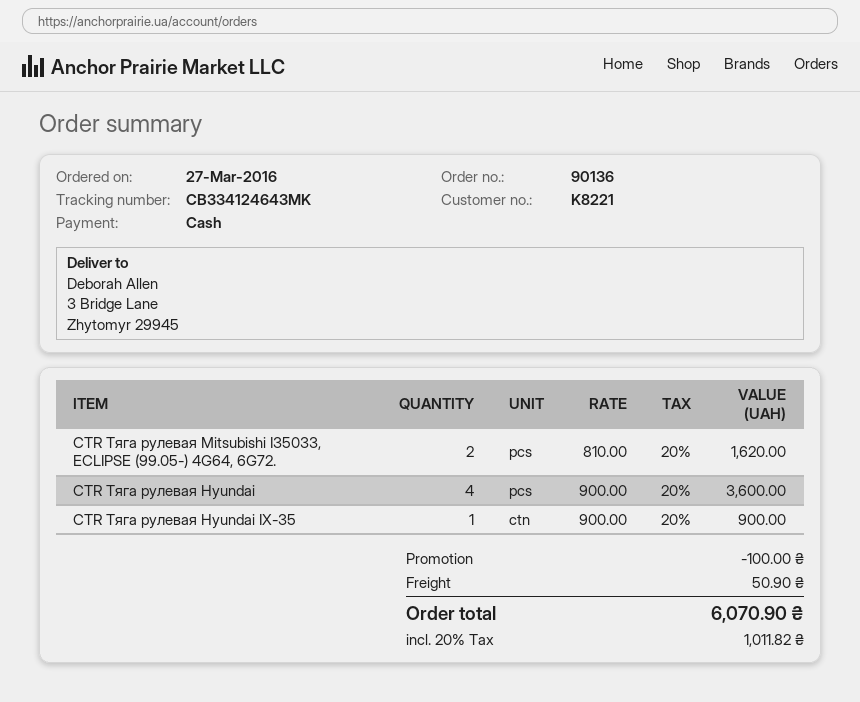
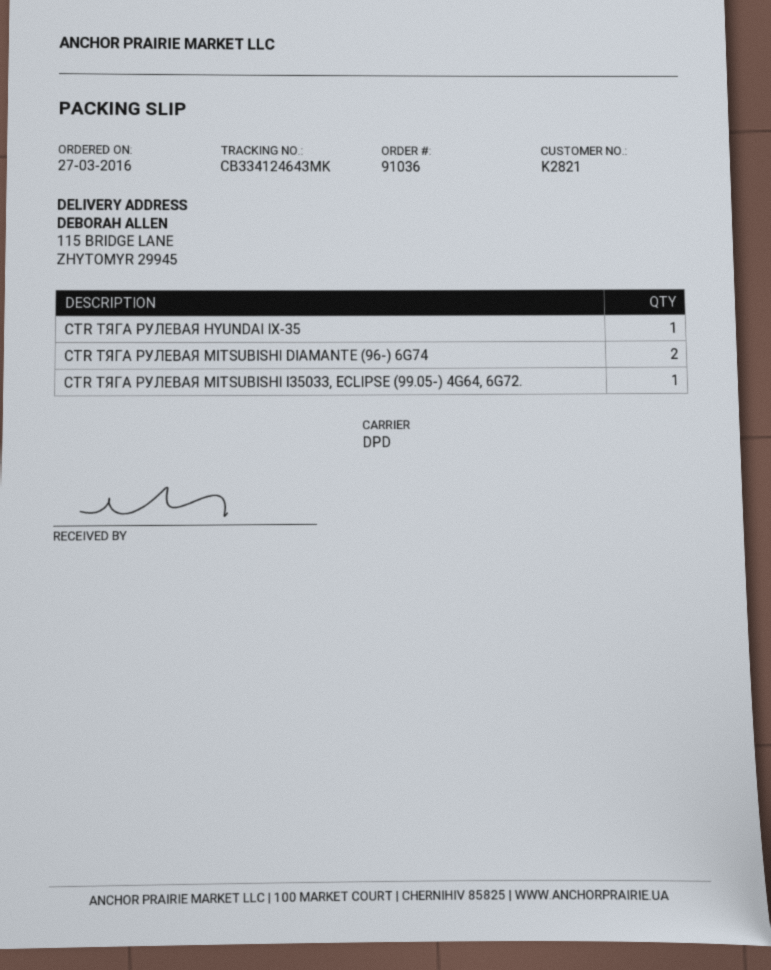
order number: 90136 -> 91036
customer number: K8221 -> K2821
ship to: 3 Bridge Lane, Zhytomyr 29945 -> 115 BRIDGE LANE, ZHYTOMYR 29945
CTR Тяга рулевая Mitsubishi I35033, ECLIPSE (99.05-) 4G64, 6G72.: 2 -> 1
CTR Тяга рулевая Hyundai: 4 -> none
CTR ТЯГА РУЛЕВАЯ MITSUBISHI DIAMANTE (96-) 6G74: none -> 2

